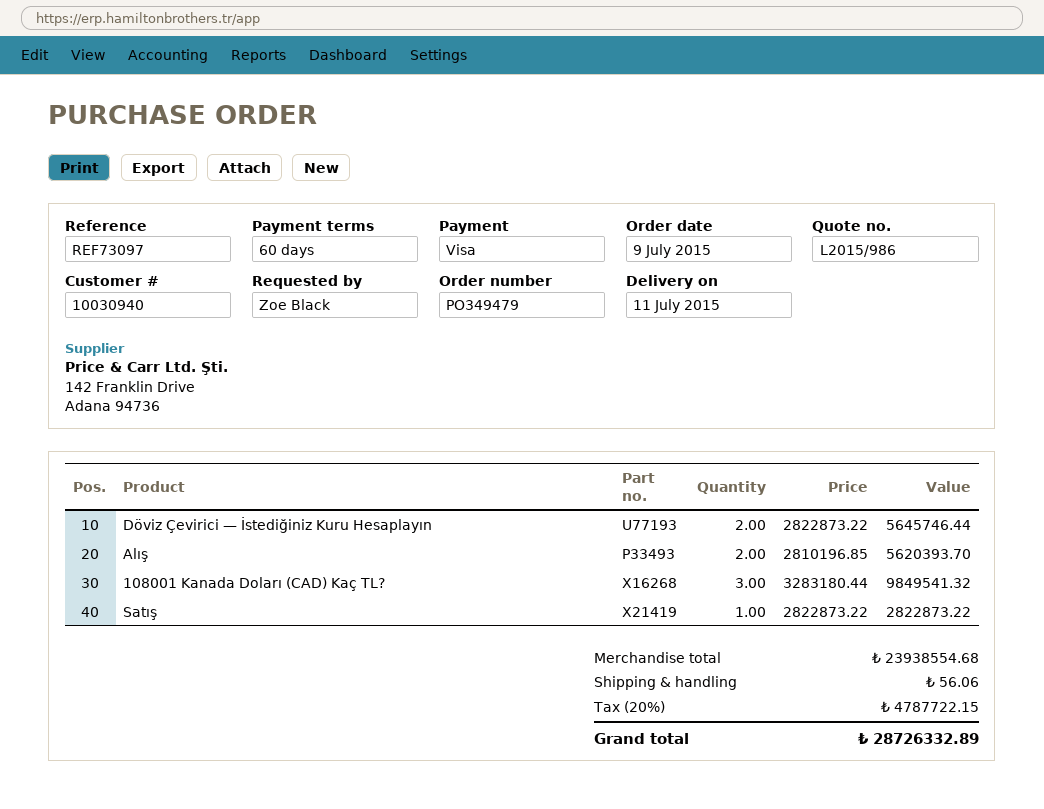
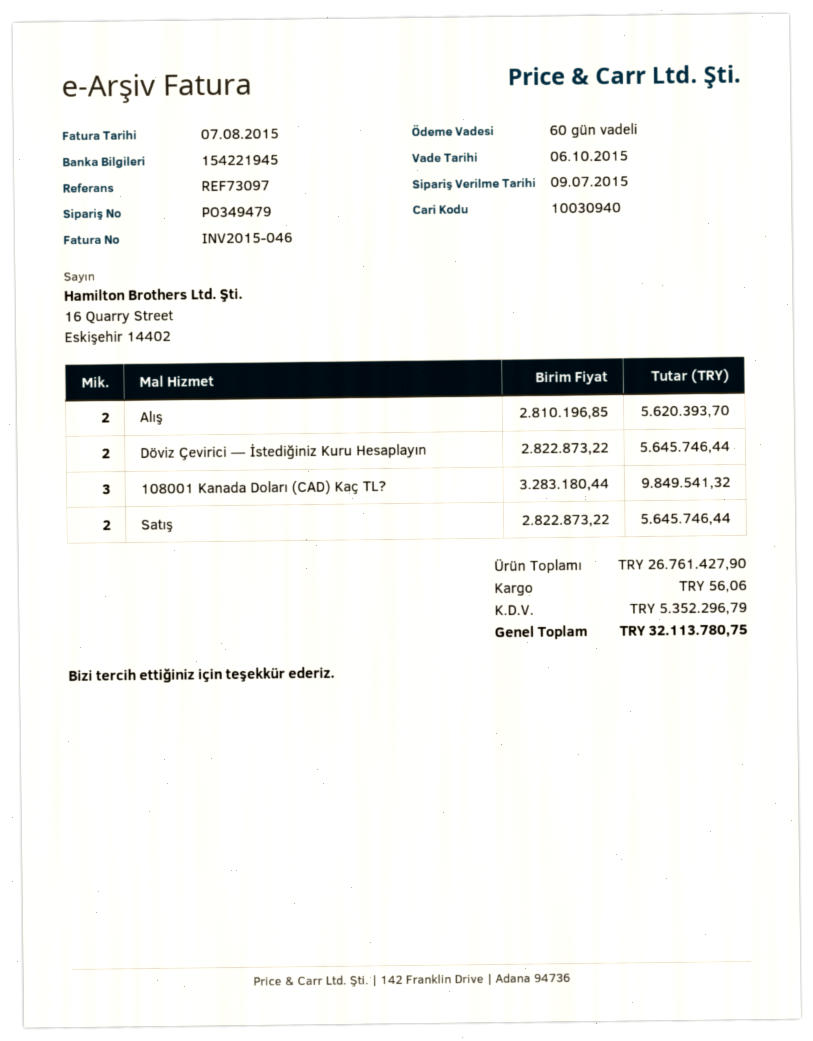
Satış: 1 x 2822873.22 = 2822873.22 -> 2 x 2822873.22 = 5645746.44
subtotal: 23938554.68 -> 26761427.90
tax: 4787722.15 -> 5352296.79
total: 28726332.89 -> 32113780.75

